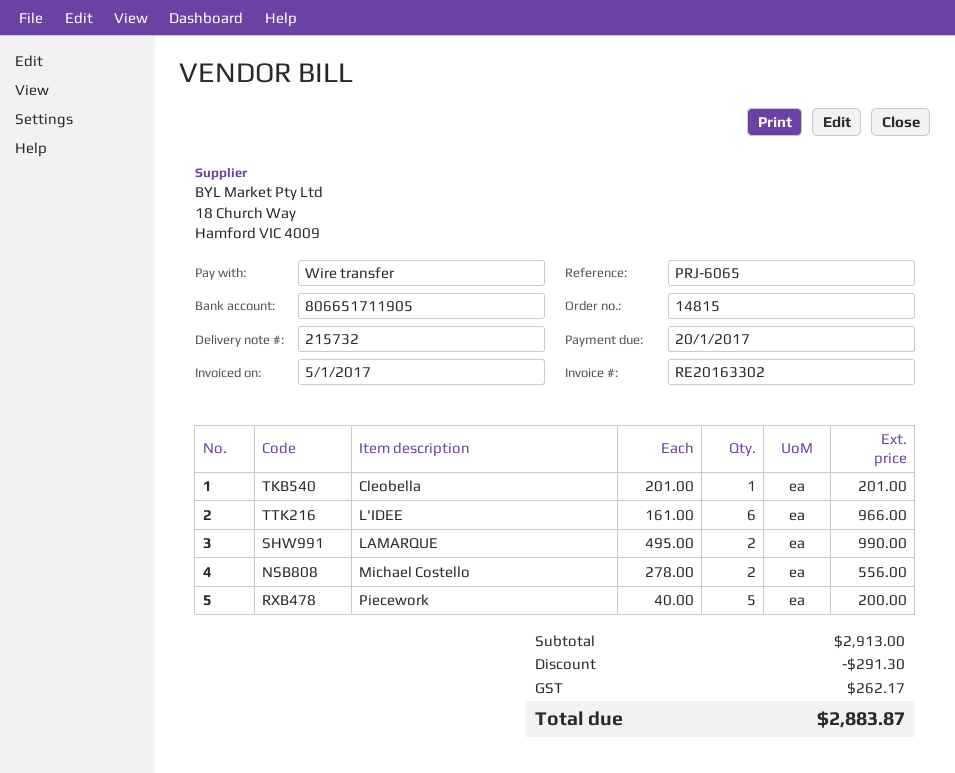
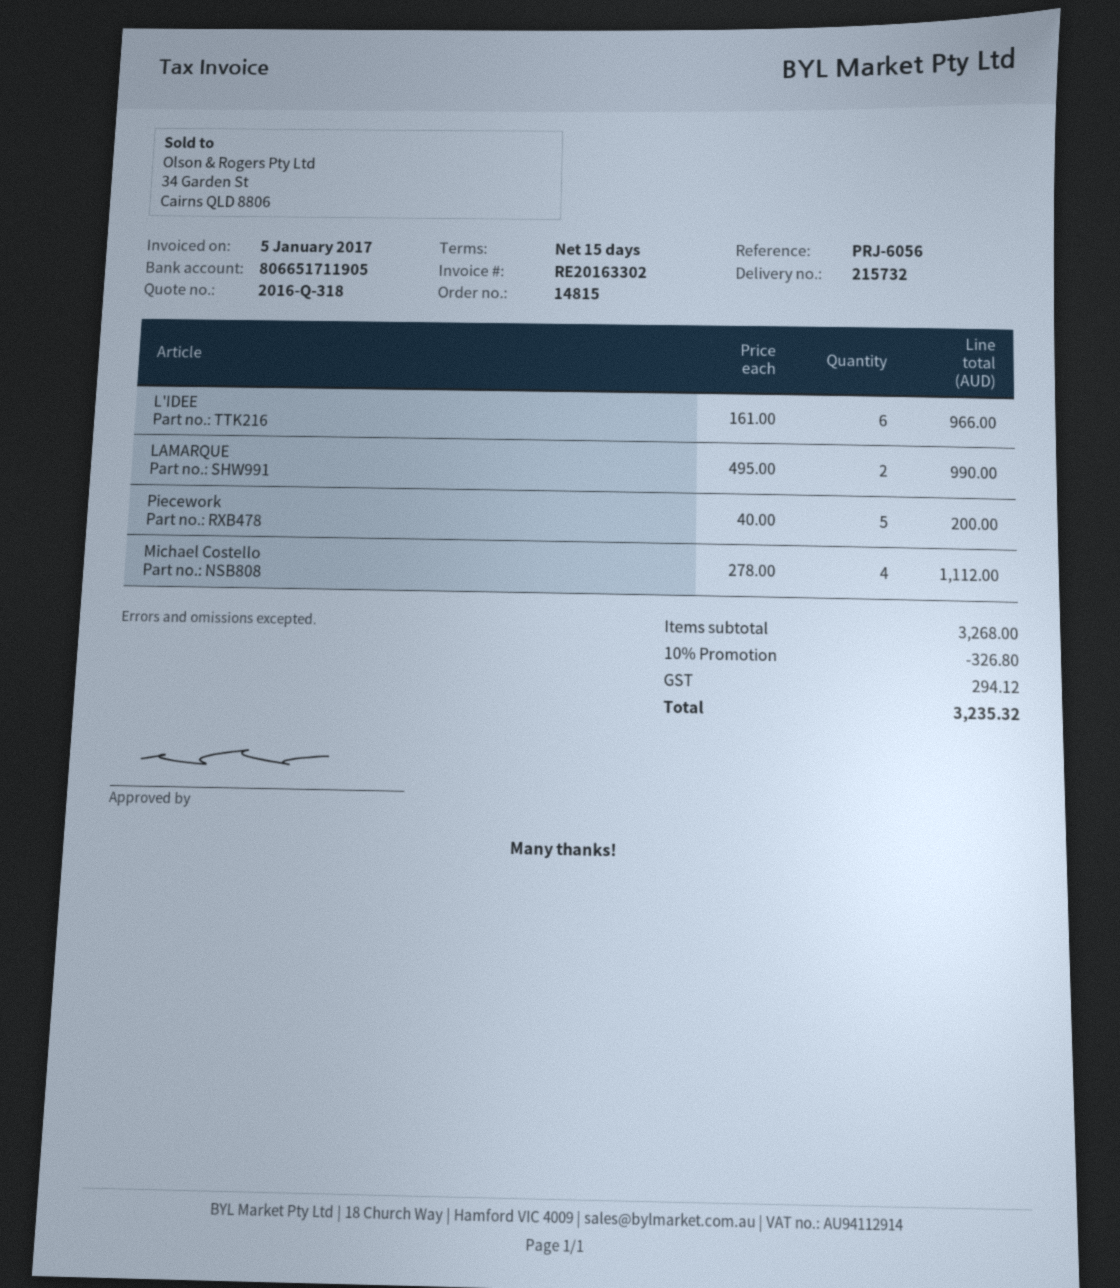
reference: PRJ-6065 -> PRJ-6056
Cleobella: 1 x 201.00 = 201.00 -> none
Michael Costello: 2 x 278.00 = 556.00 -> 4 x 278.00 = 1112.00
subtotal: 2913.00 -> 3268.00
discount: 291.30 -> 326.80
tax: 262.17 -> 294.12
total: 2883.87 -> 3235.32

